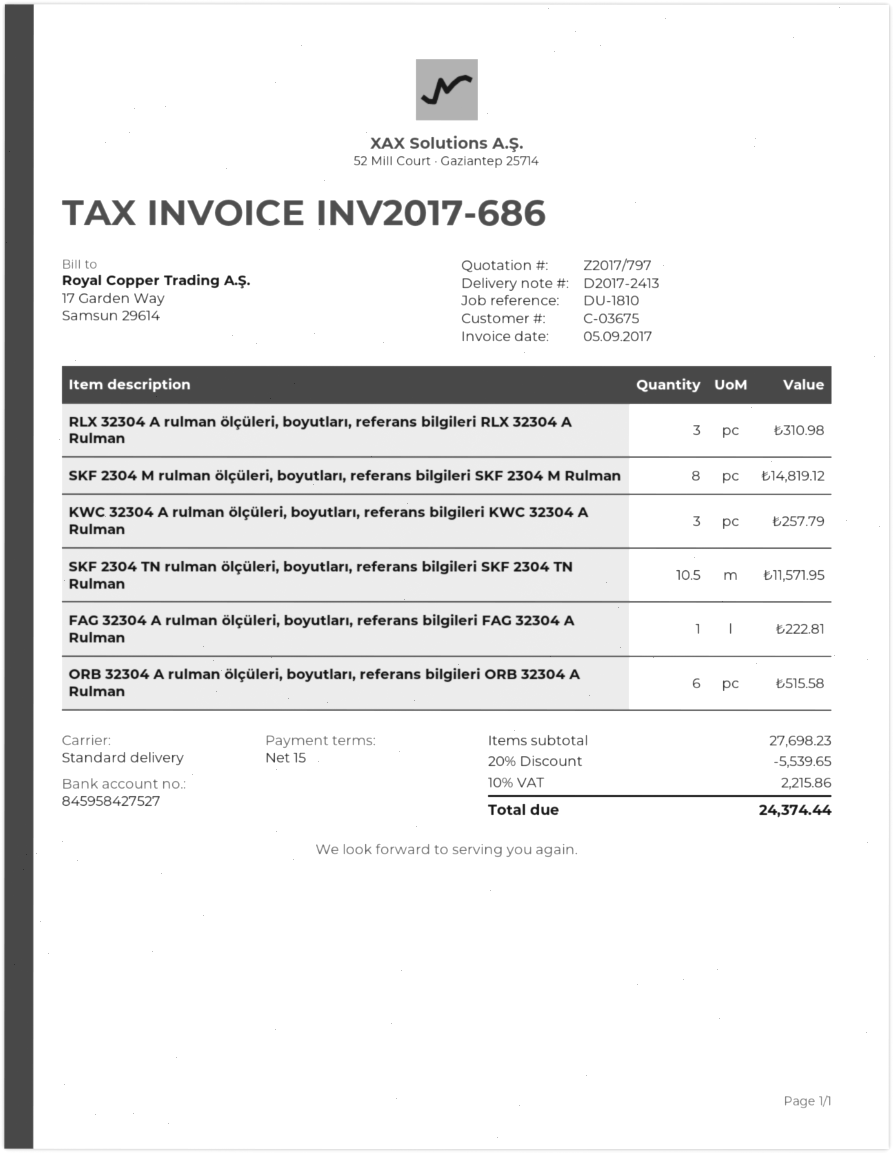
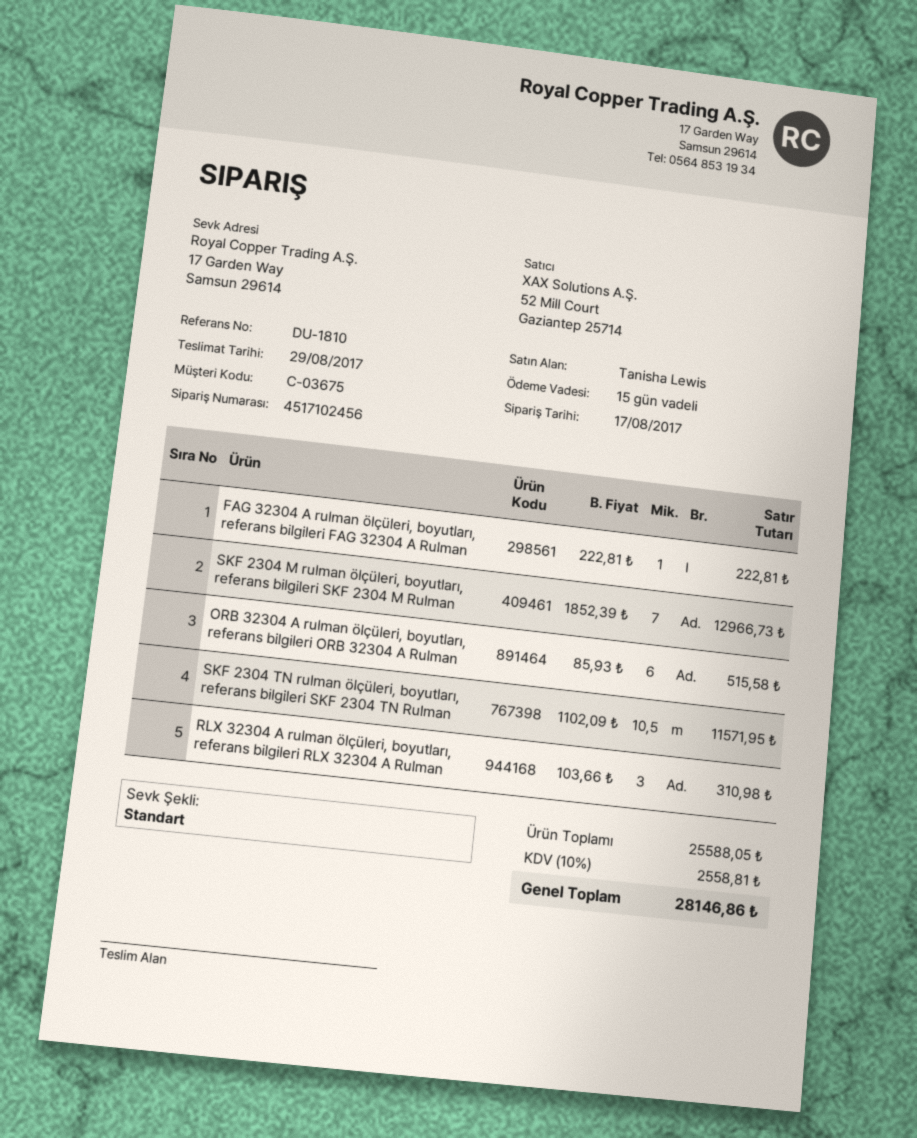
SKF 2304 M rulman ölçüleri, boyutları, referans bilgileri SKF 2304 M Rulman: 8 for 14819.12 -> 7 for 12966.73
KWC 32304 A rulman ölçüleri, boyutları, referans bilgileri KWC 32304 A Rulman: 3 for 257.79 -> none
subtotal: 27698.23 -> 25588.05
discount: 20% = 5539.65 -> none
tax: 10% = 2215.86 -> 10% = 2558.81
total: 24374.44 -> 28146.86

